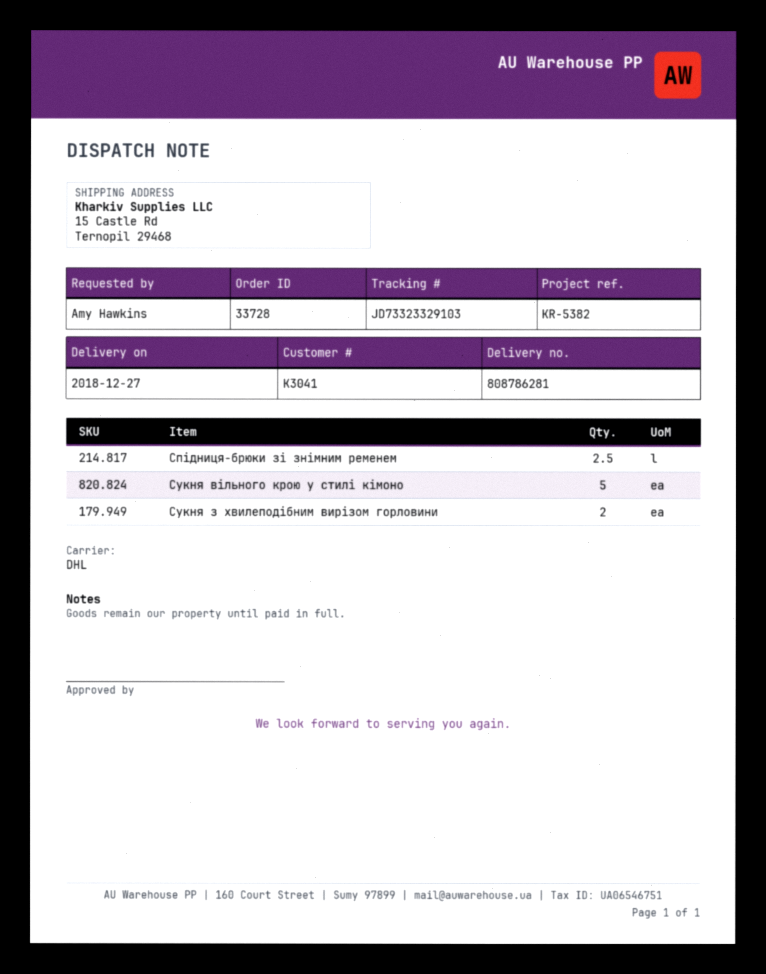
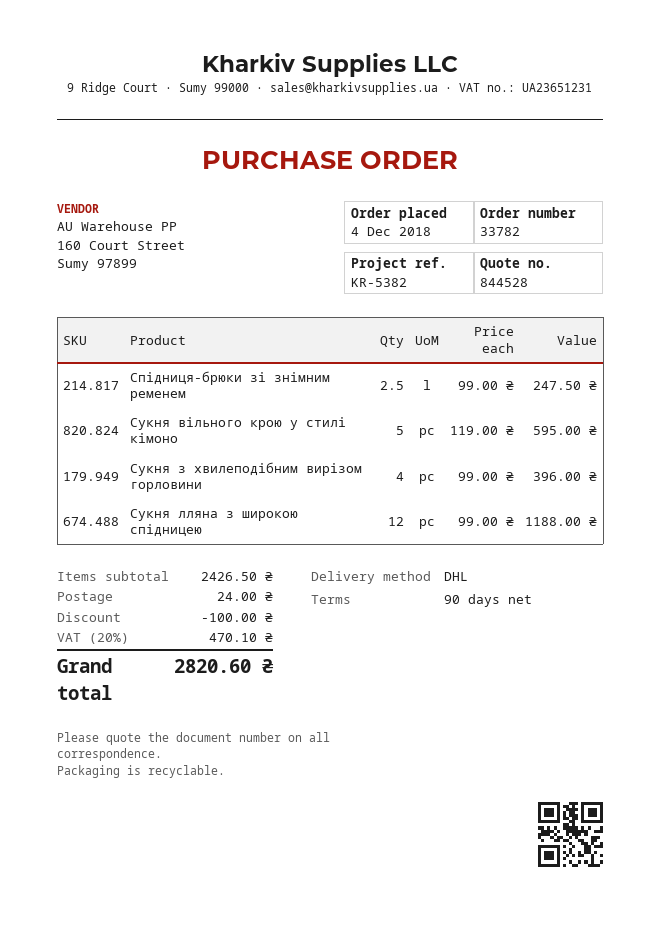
order number: 33728 -> 33782
Сукня з хвилеподібним вирізом горловини: 2 -> 4
Сукня лляна з широкою спідницею: none -> 12

